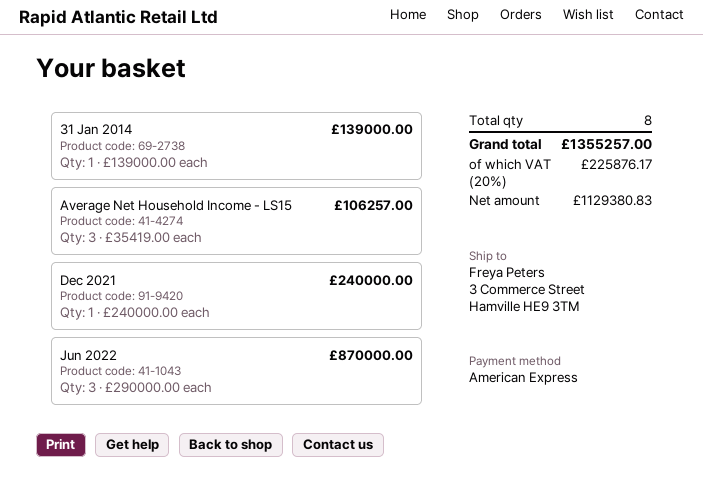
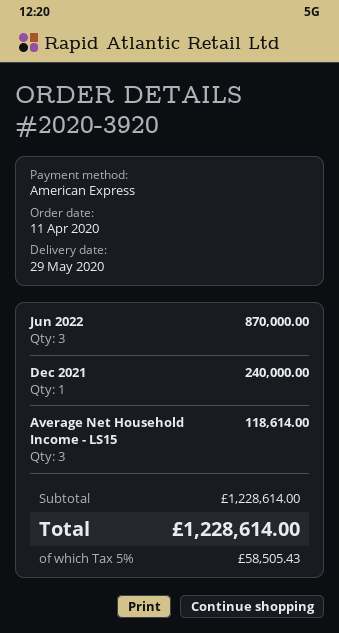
31 Jan 2014: 1 for 139000.00 -> none
Average Net Household Income - LS15: 3 for 106257.00 -> 3 for 118614.00
tax: 20% = 225876.17 -> 5% = 58505.43
total: 1355257.00 -> 1228614.00

